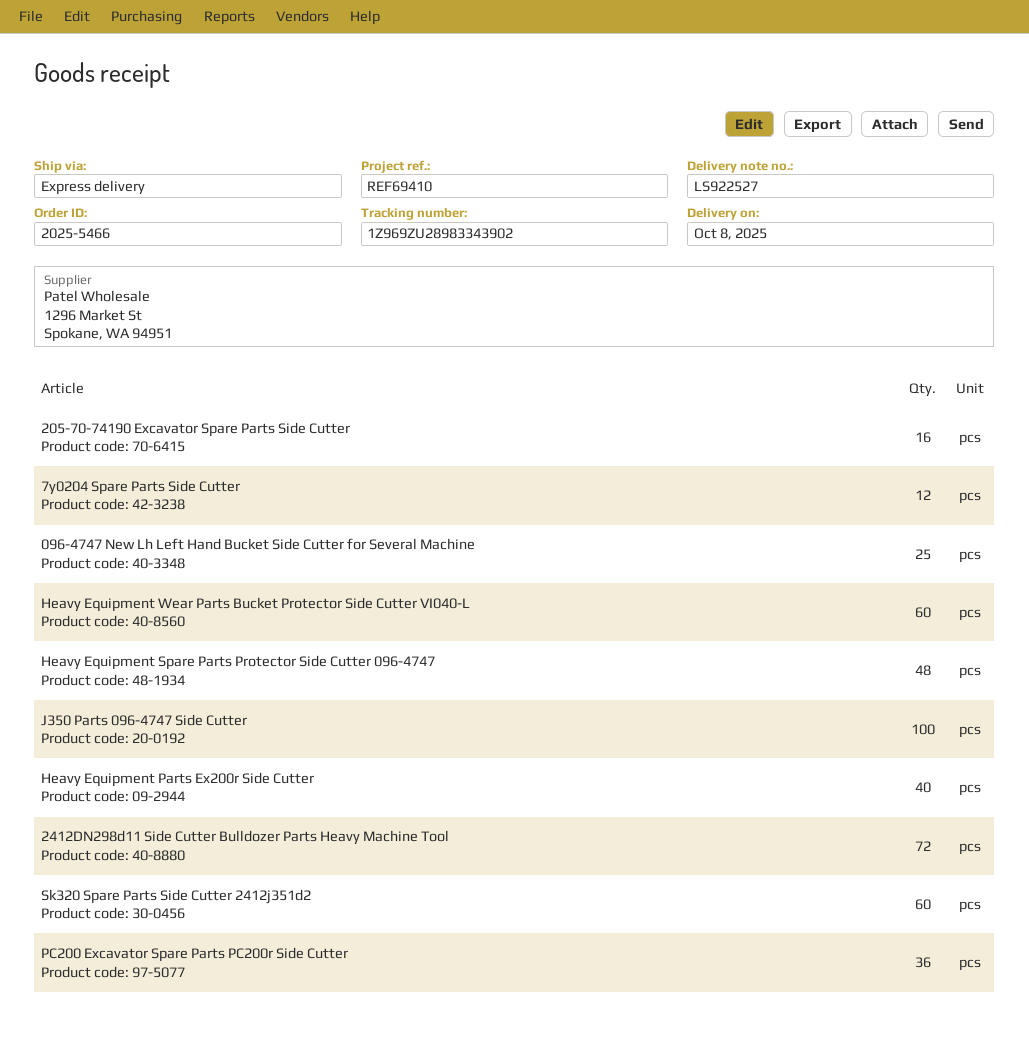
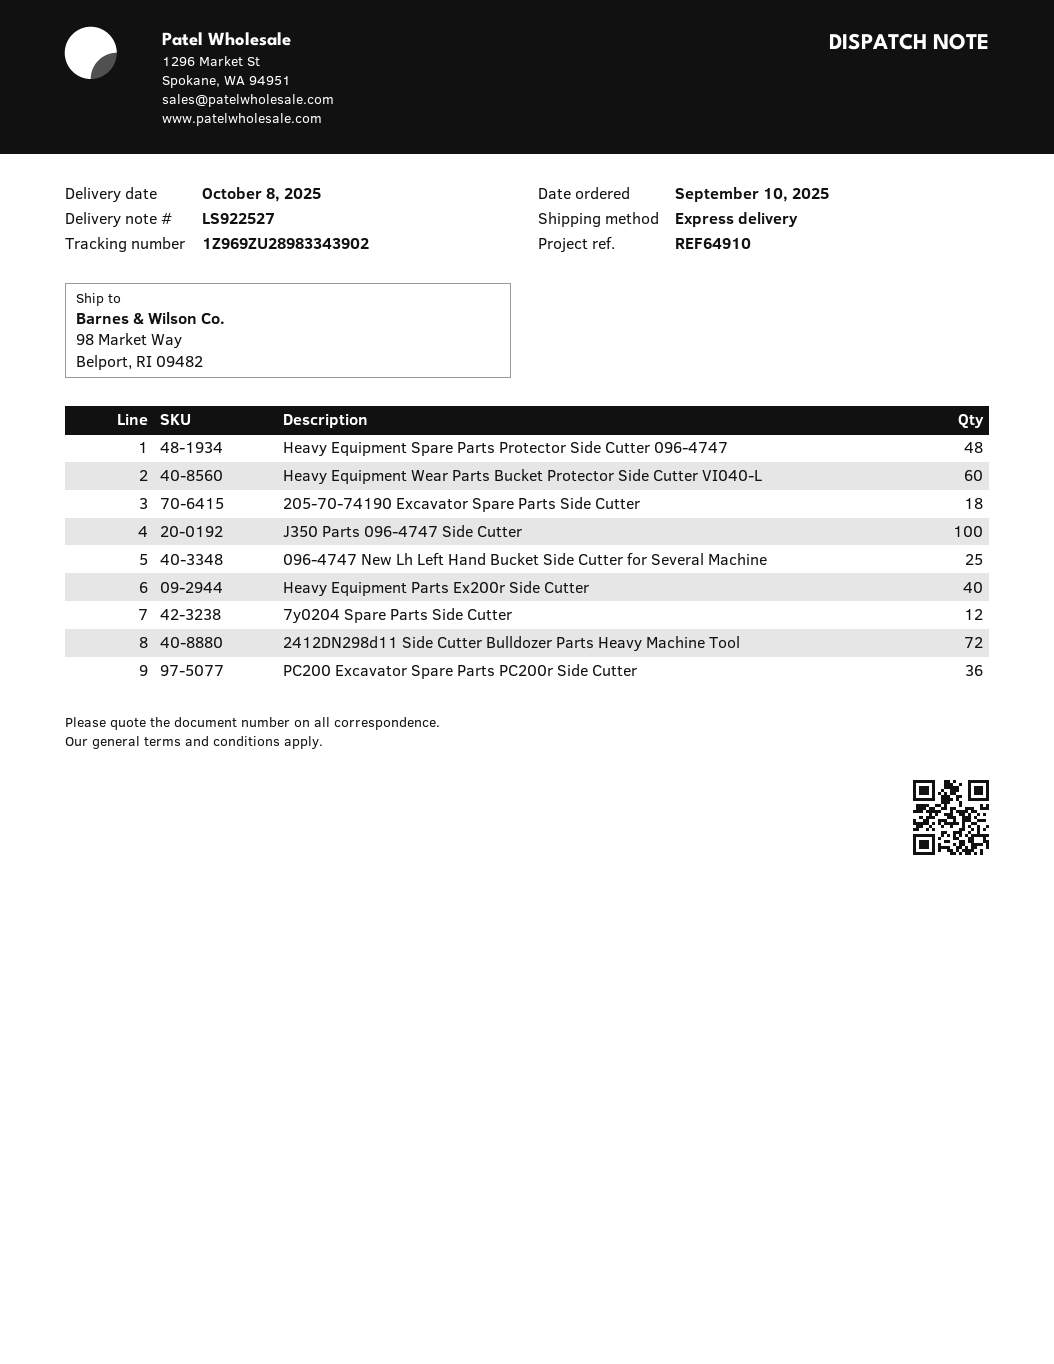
reference: REF69410 -> REF64910
205-70-74190 Excavator Spare Parts Side Cutter: 16 -> 18
Sk320 Spare Parts Side Cutter 2412j351d2: 60 -> none

